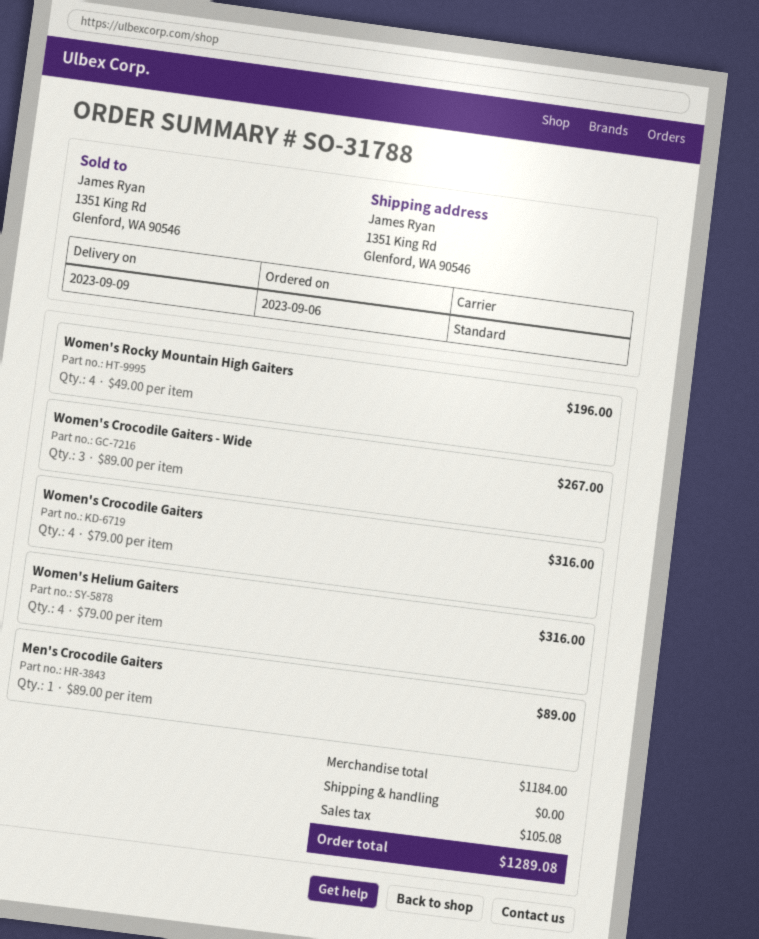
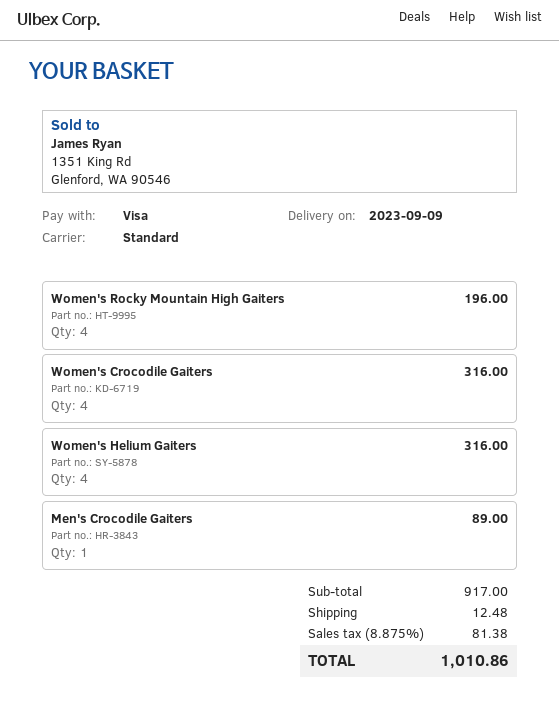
Women's Crocodile Gaiters - Wide: 3 for 267.00 -> none
subtotal: 1184.00 -> 917.00
shipping: 0.00 -> 12.48
tax: 105.08 -> 81.38
total: 1289.08 -> 1010.86

